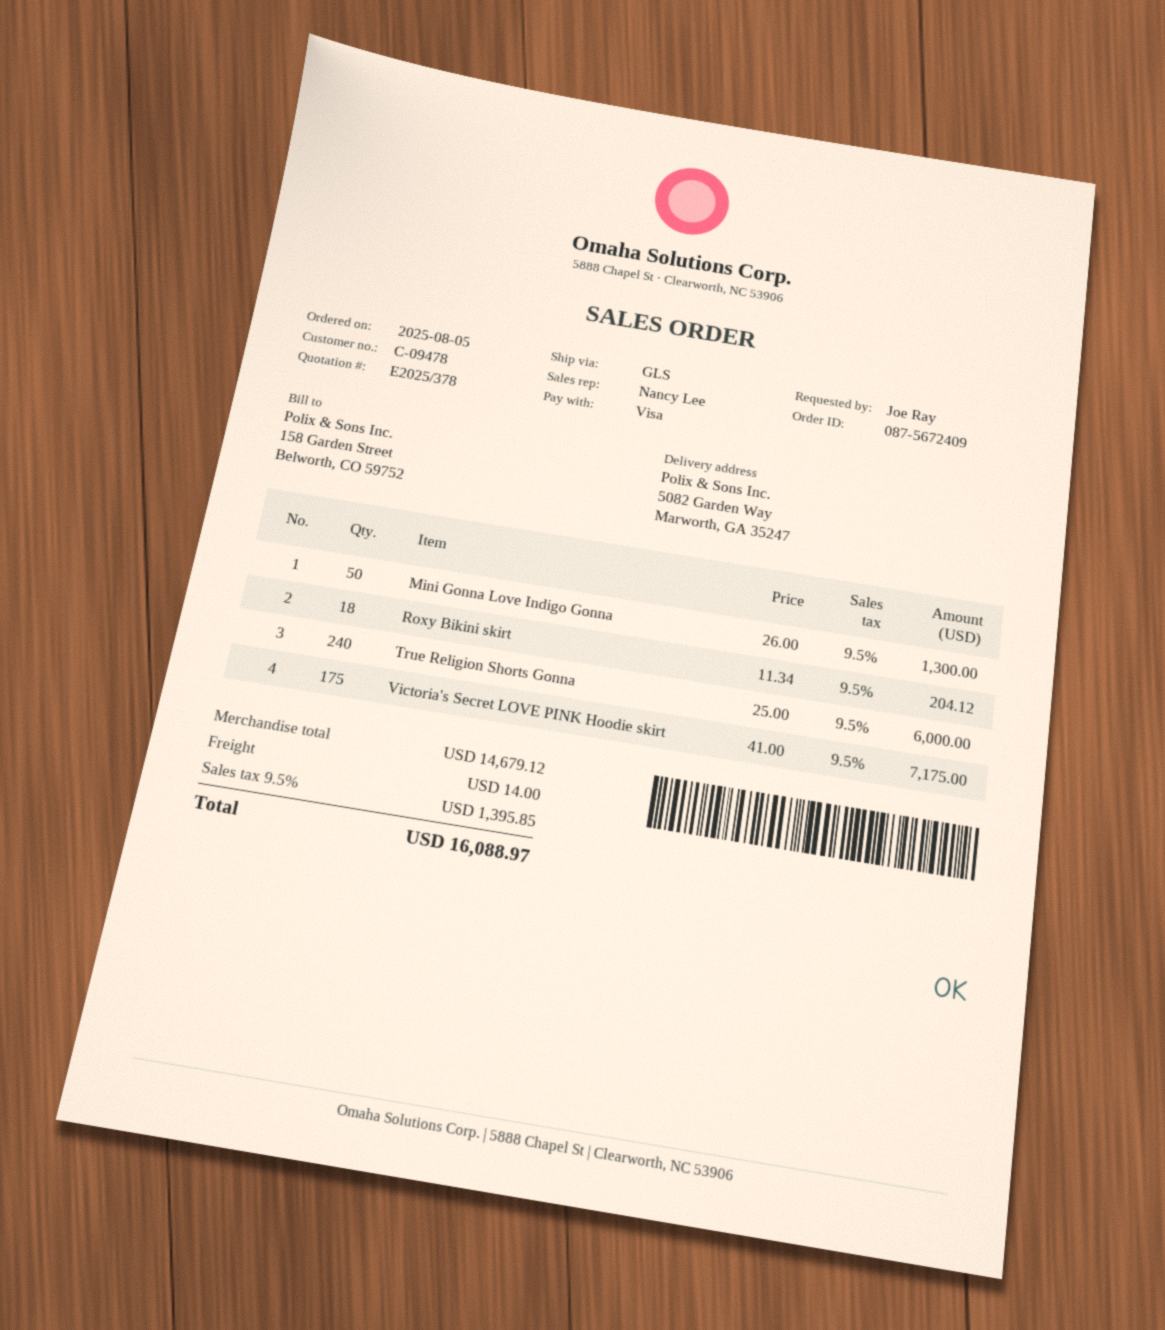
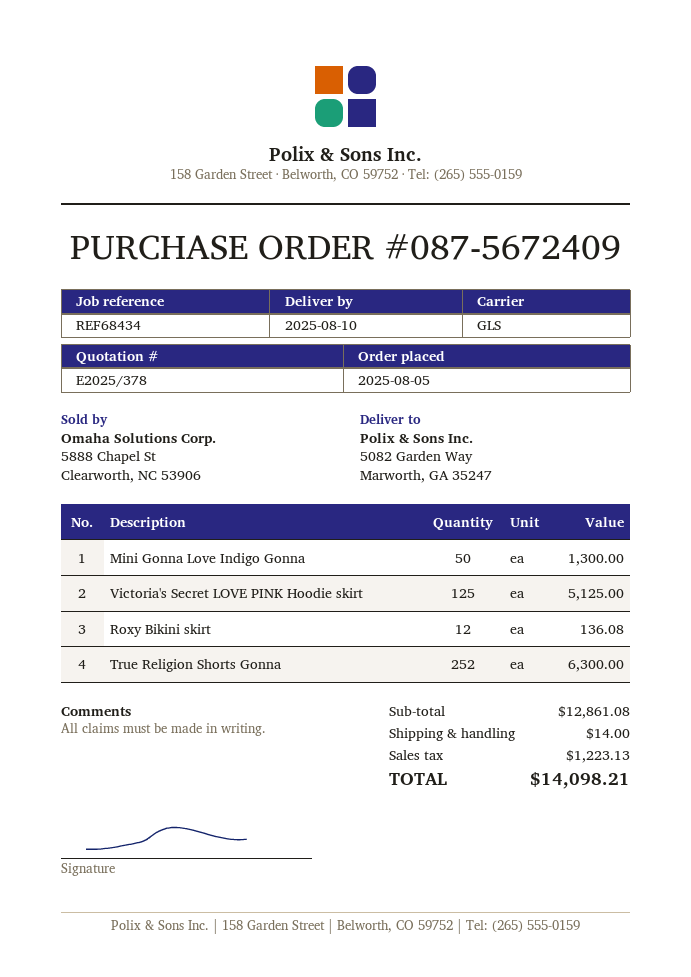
Roxy Bikini skirt: 18 for 204.12 -> 12 for 136.08
True Religion Shorts Gonna: 240 for 6000.00 -> 252 for 6300.00
Victoria's Secret LOVE PINK Hoodie skirt: 175 for 7175.00 -> 125 for 5125.00
subtotal: 14679.12 -> 12861.08
tax: 1395.85 -> 1223.13
total: 16088.97 -> 14098.21

